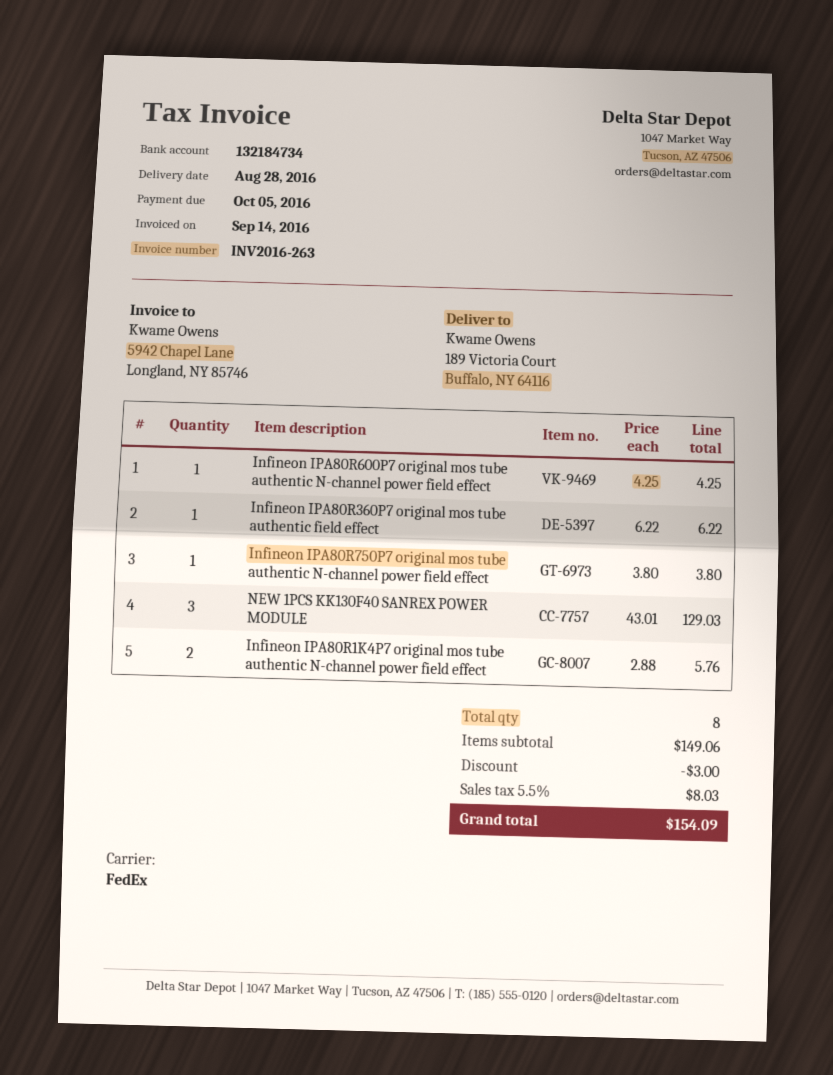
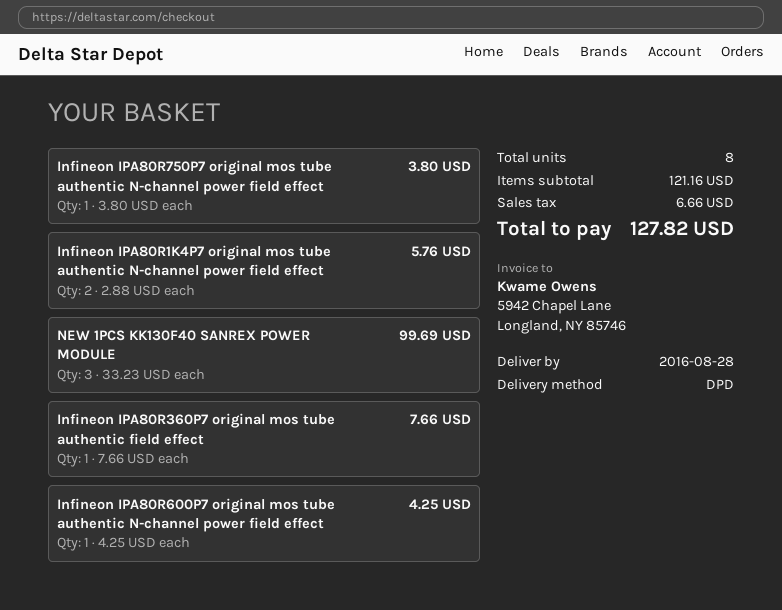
shipping method: FedEx -> DPD
Infineon IPA80R360P7 original mos tube authentic field effect: 1 x 6.22 = 6.22 -> 1 x 7.66 = 7.66
NEW 1PCS KK130F40 SANREX POWER MODULE: 3 x 43.01 = 129.03 -> 3 x 33.23 = 99.69
subtotal: 149.06 -> 121.16
discount: 3.00 -> none
tax: 8.03 -> 6.66
total: 154.09 -> 127.82

